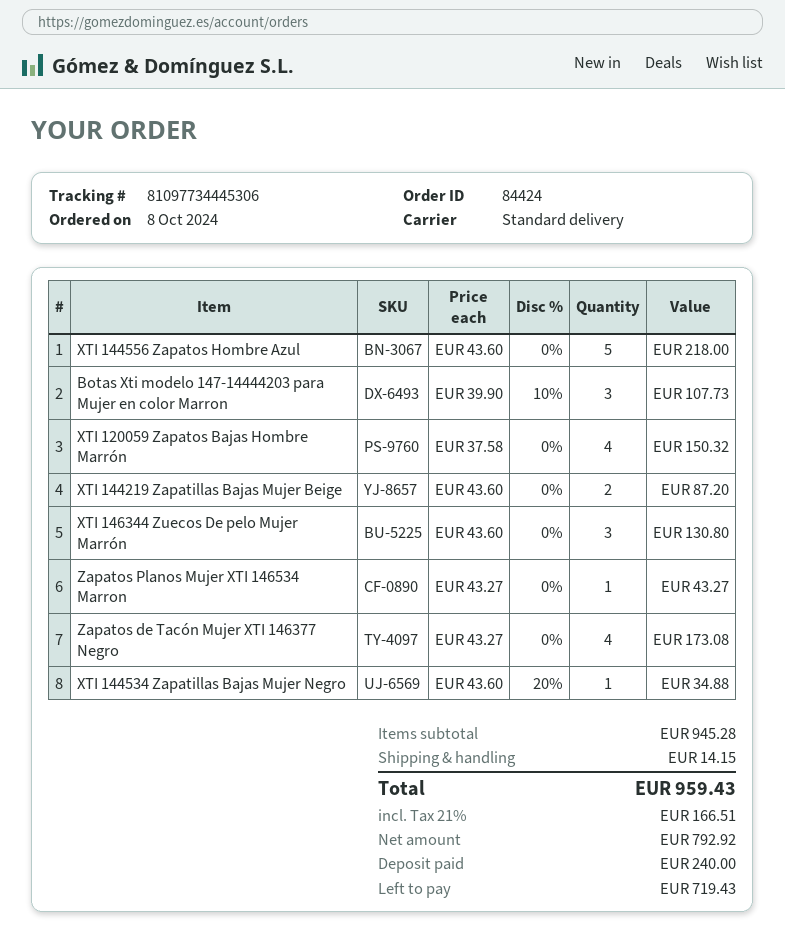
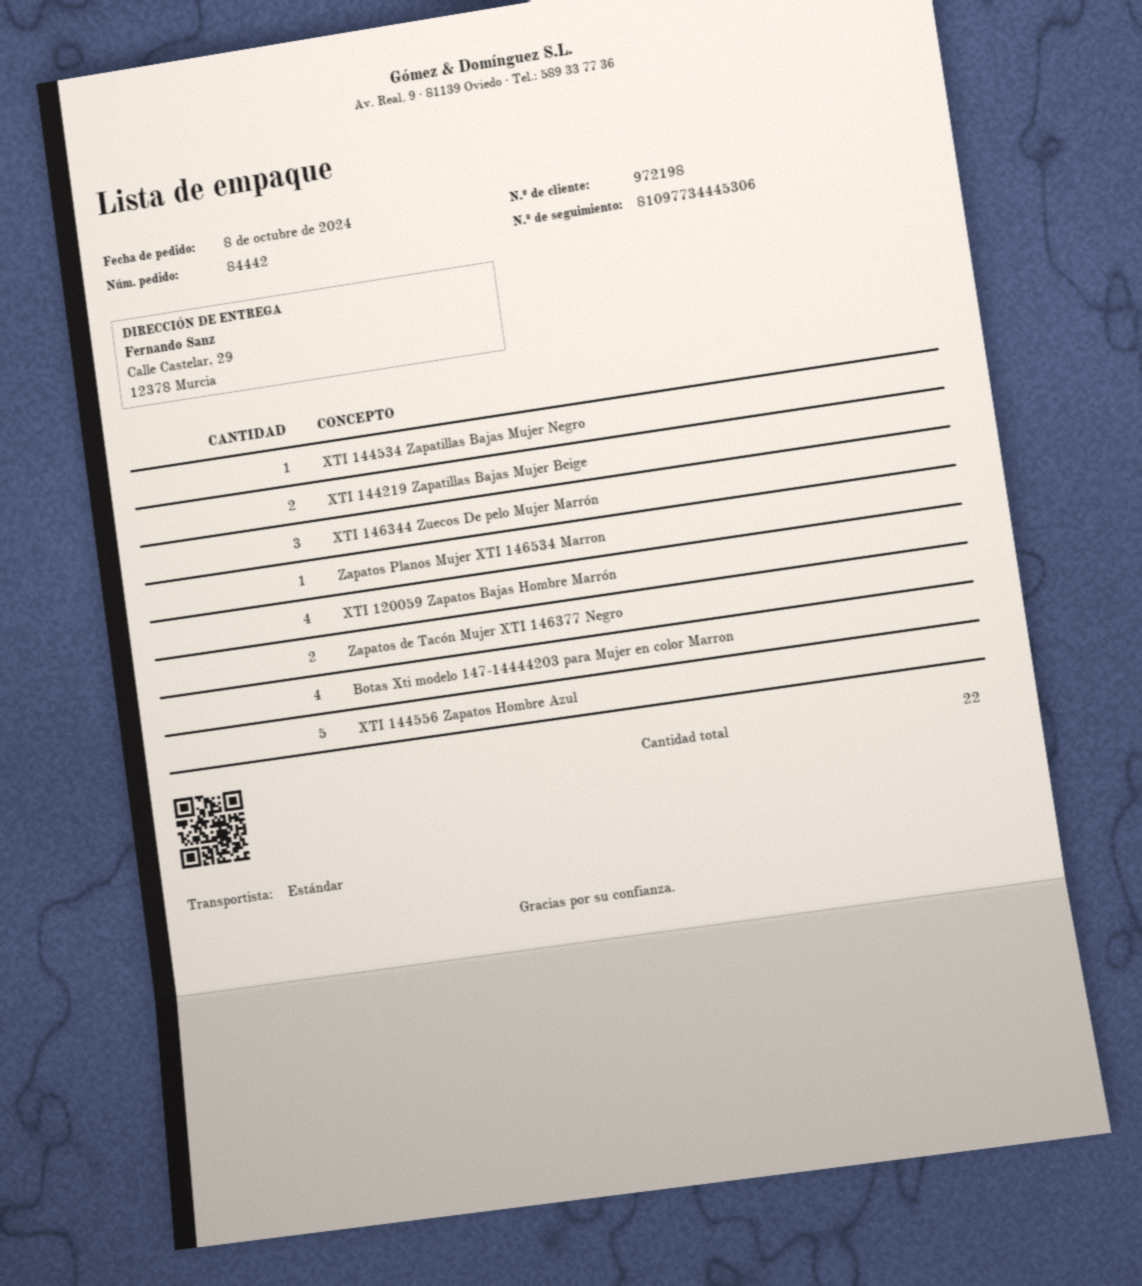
order number: 84424 -> 84442
Botas Xti modelo 147-14444203 para Mujer en color Marron: 3 -> 4
Zapatos de Tacón Mujer XTI 146377 Negro: 4 -> 2

